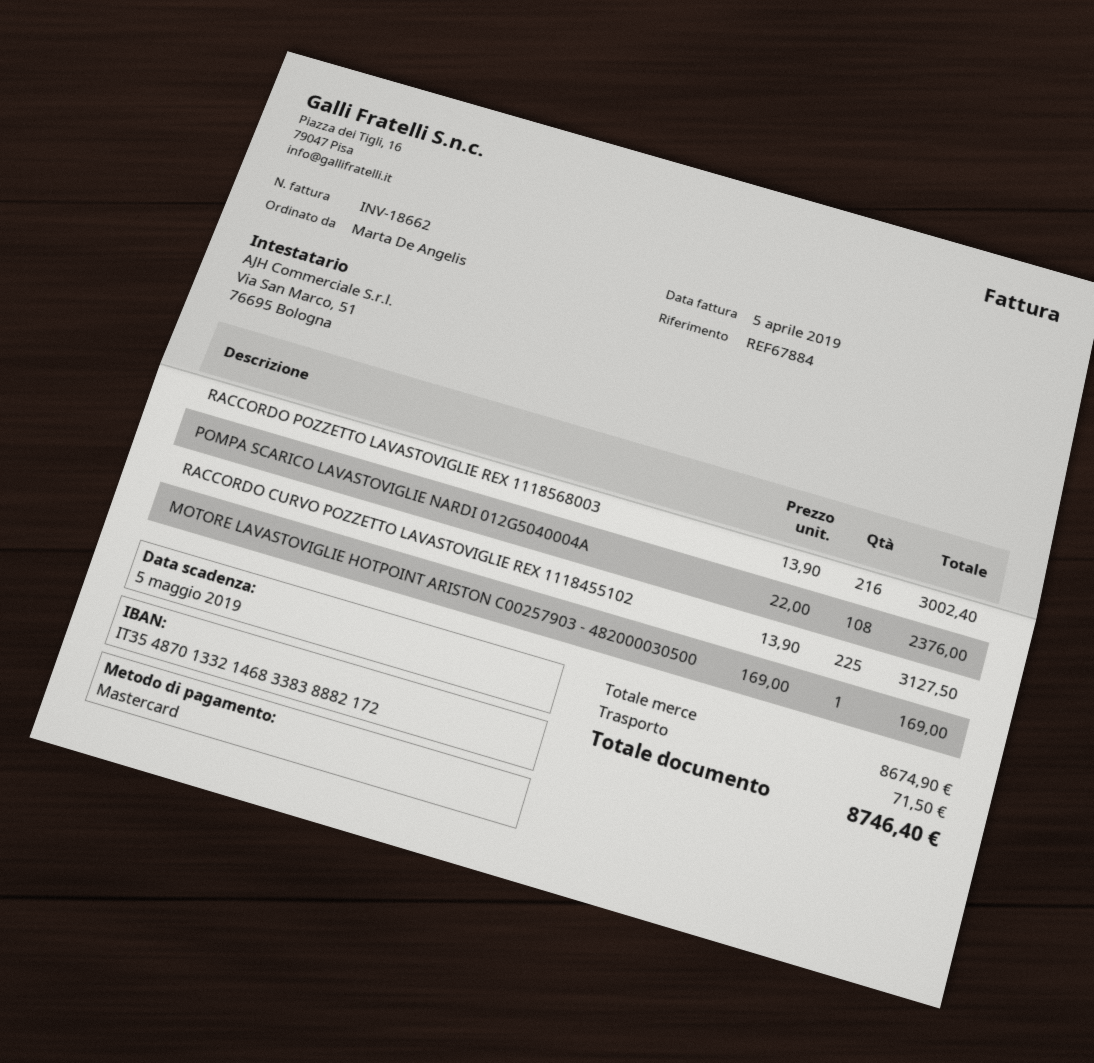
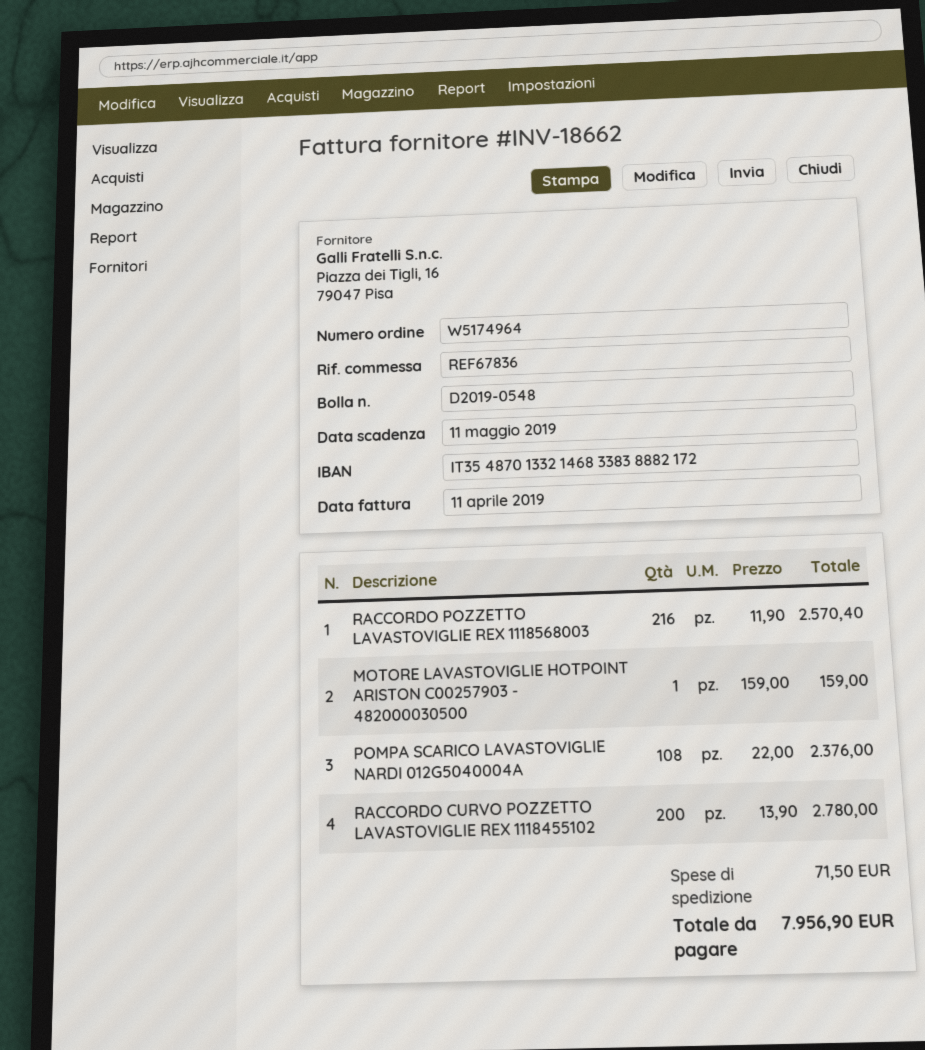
invoice date: 2019-04-05 -> 2019-04-11
due date: 2019-05-05 -> 2019-05-11
reference: REF67884 -> REF67836
RACCORDO POZZETTO LAVASTOVIGLIE REX 1118568003: 216 x 13.90 = 3002.40 -> 216 x 11.90 = 2570.40
RACCORDO CURVO POZZETTO LAVASTOVIGLIE REX 1118455102: 225 x 13.90 = 3127.50 -> 200 x 13.90 = 2780.00
MOTORE LAVASTOVIGLIE HOTPOINT ARISTON C00257903 - 482000030500: 1 x 169.00 = 169.00 -> 1 x 159.00 = 159.00
total: 8746.40 -> 7956.90

